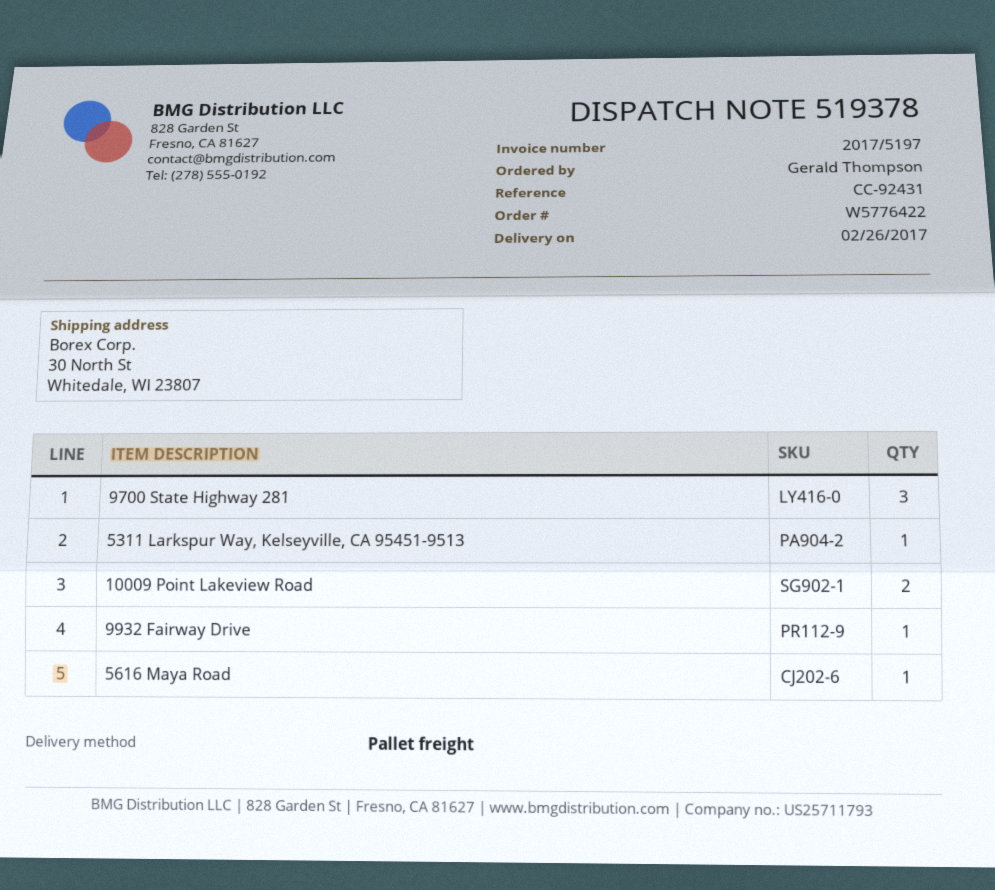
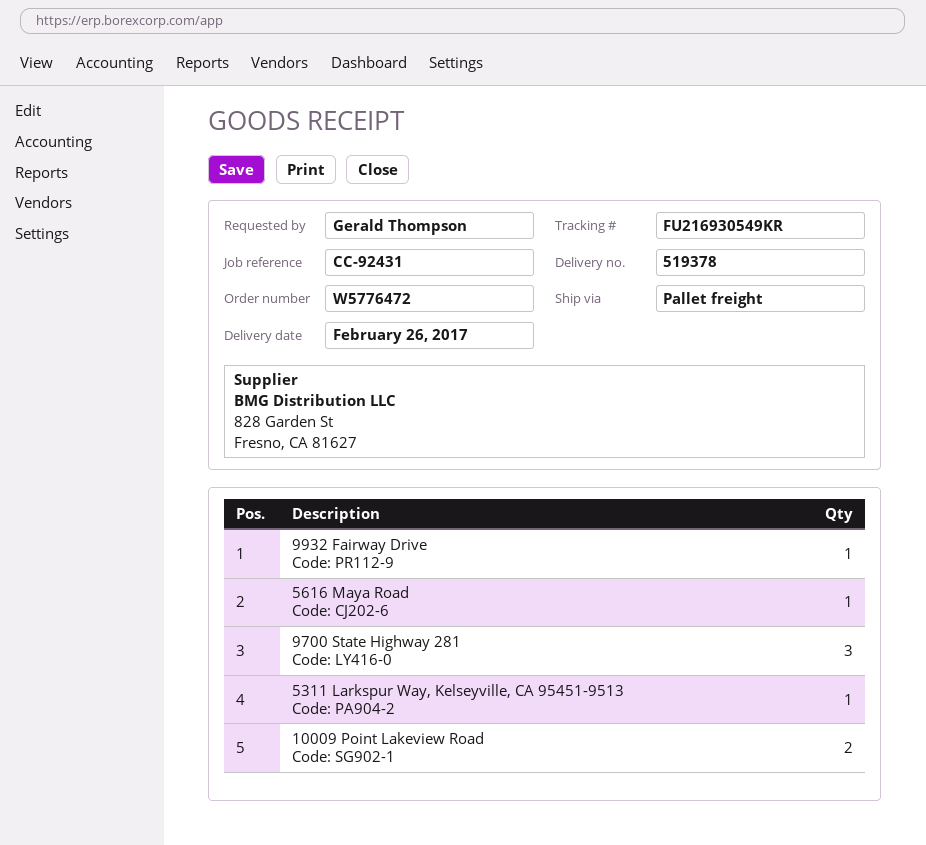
order number: W5776422 -> W5776472

